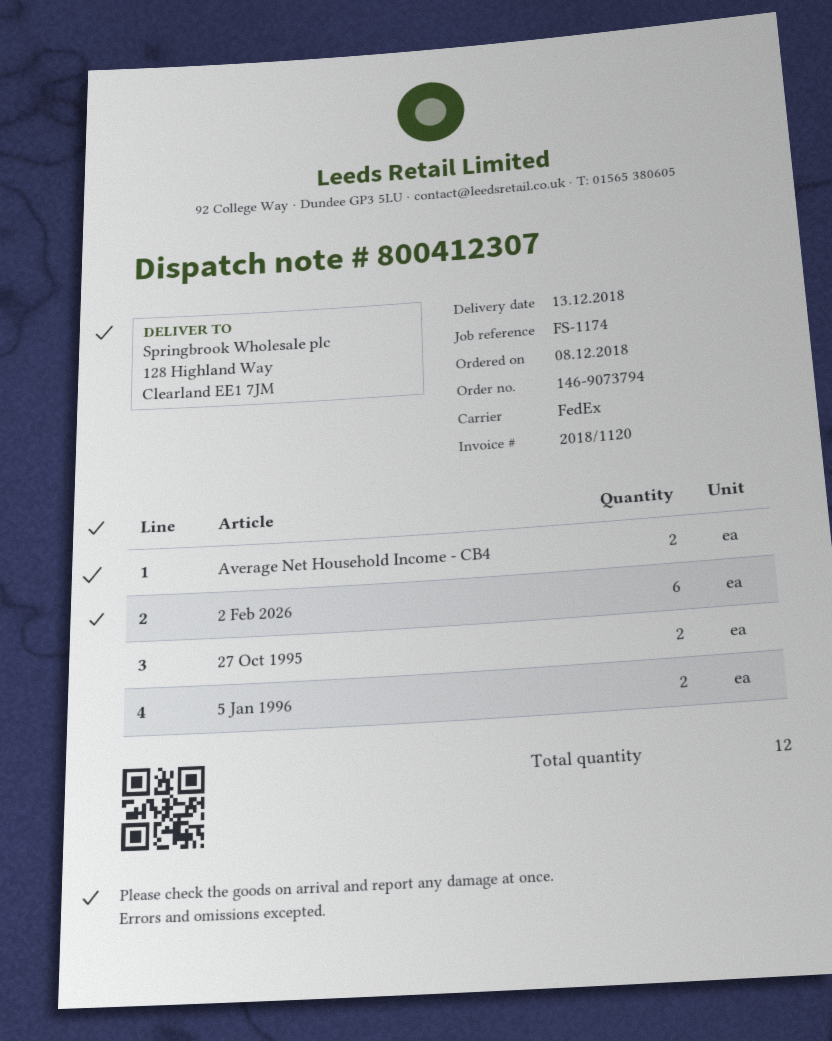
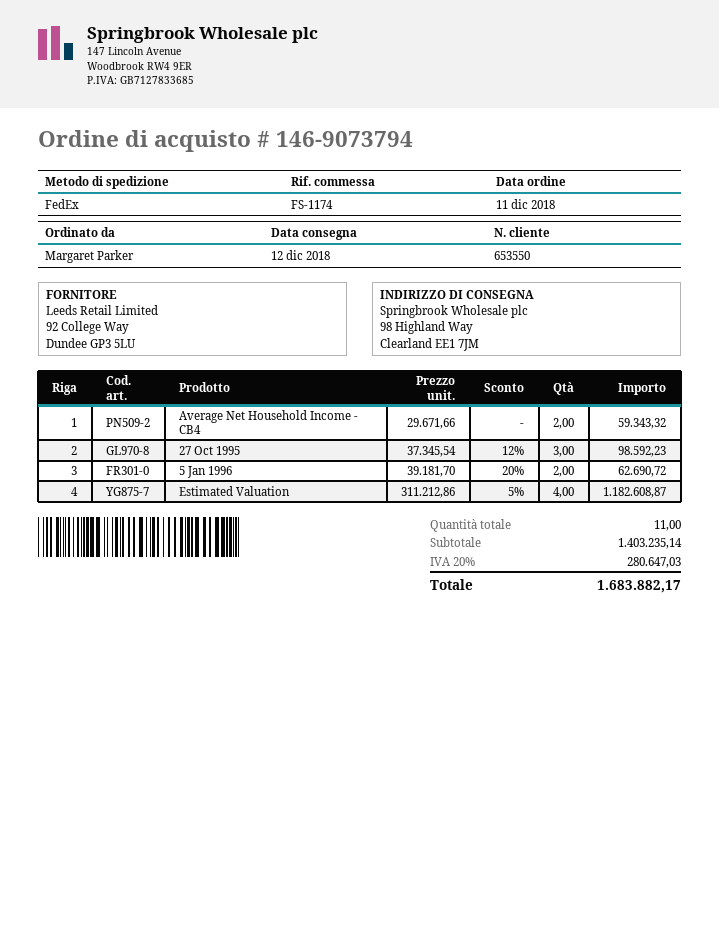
order date: 2018-12-08 -> 2018-12-11
delivery date: 2018-12-13 -> 2018-12-12
ship to: 128 Highland Way, Clearland EE1 7JM -> 98 Highland Way, Clearland EE1 7JM
2 Feb 2026: 6 -> none
27 Oct 1995: 2 -> 3
Estimated Valuation: none -> 4
total quantity: 12 -> 11

